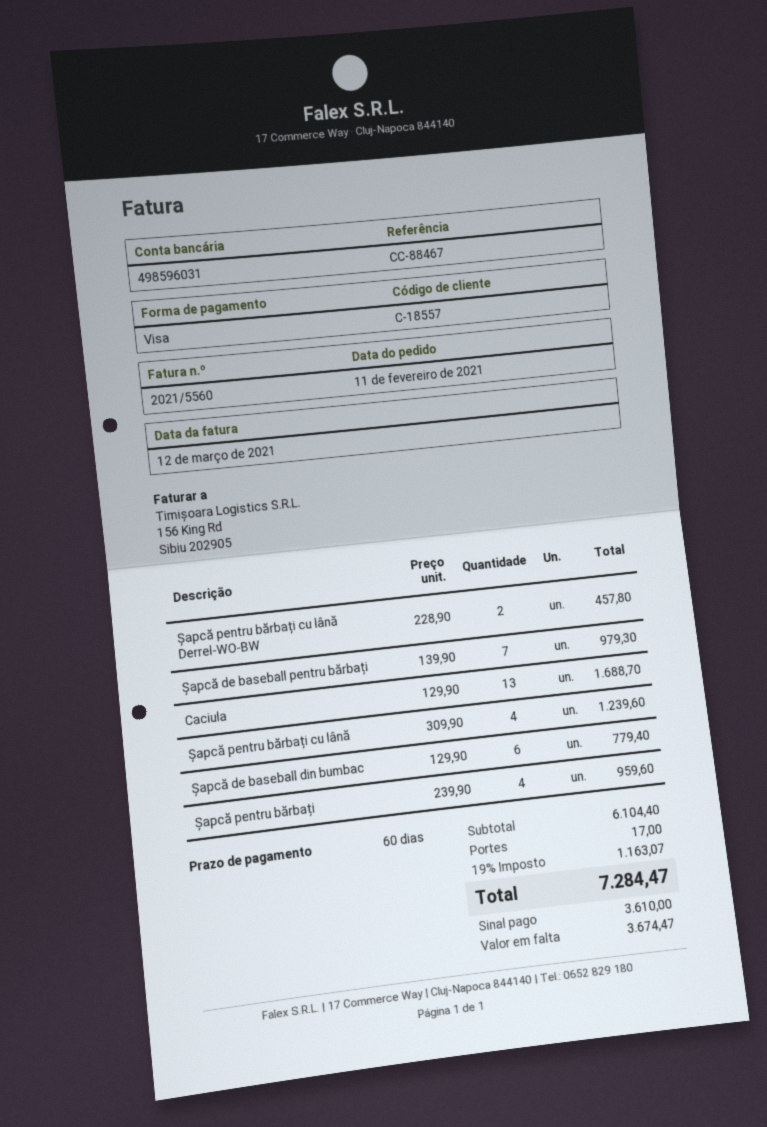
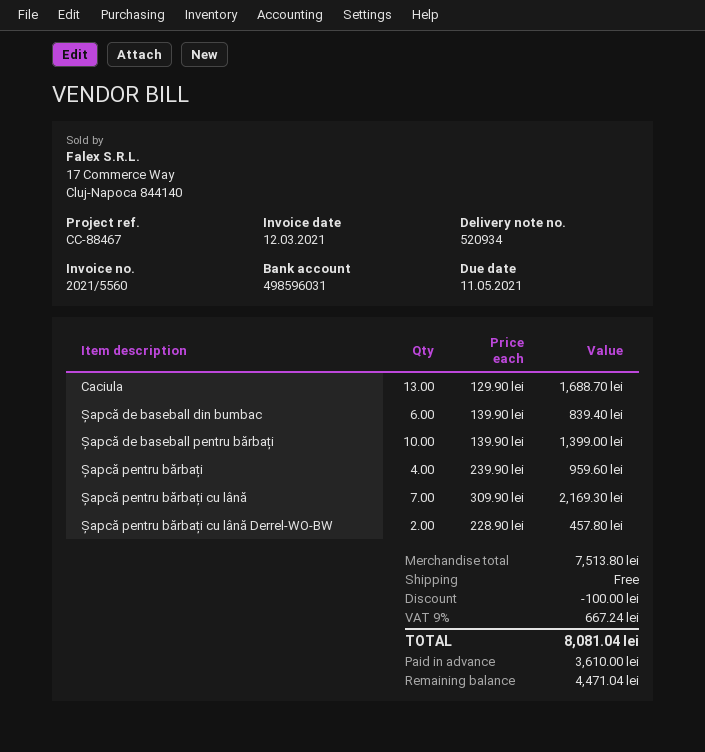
Șapcă de baseball pentru bărbați: 7 x 139.90 = 979.30 -> 10 x 139.90 = 1399.00
Șapcă pentru bărbați cu lână: 4 x 309.90 = 1239.60 -> 7 x 309.90 = 2169.30
Șapcă de baseball din bumbac: 6 x 129.90 = 779.40 -> 6 x 139.90 = 839.40
subtotal: 6104.40 -> 7513.80
discount: none -> 100.00
shipping: 17.00 -> 0.00
tax: 19% = 1163.07 -> 9% = 667.24
total: 7284.47 -> 8081.04
balance: 3674.47 -> 4471.04

